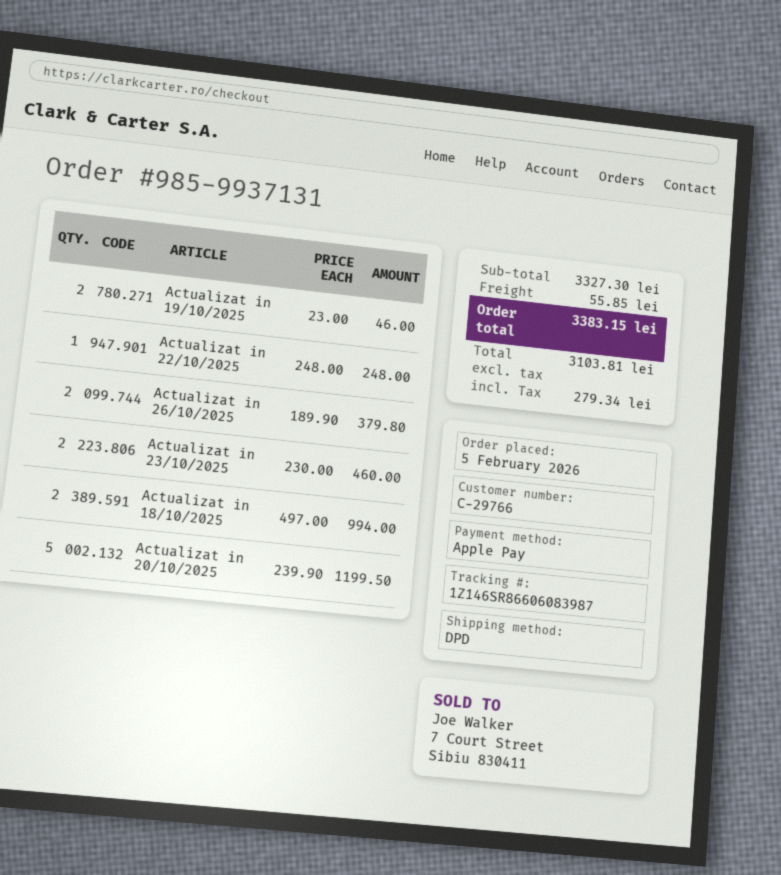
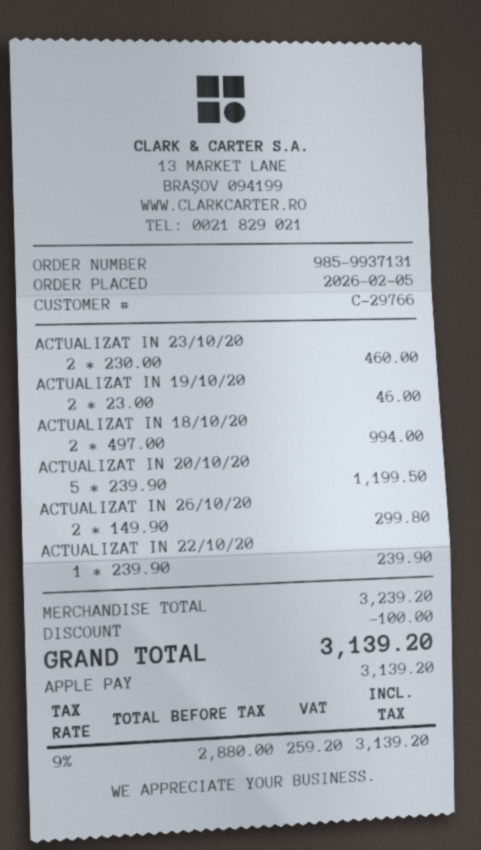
Actualizat in 22/10/2025: 1 x 248.00 = 248.00 -> 1 x 239.90 = 239.90
Actualizat in 26/10/2025: 2 x 189.90 = 379.80 -> 2 x 149.90 = 299.80
subtotal: 3327.30 -> 3239.20
discount: none -> 100.00
shipping: 55.85 -> none
net: 3103.81 -> 2880.00
tax: 279.34 -> 259.20
total: 3383.15 -> 3139.20

